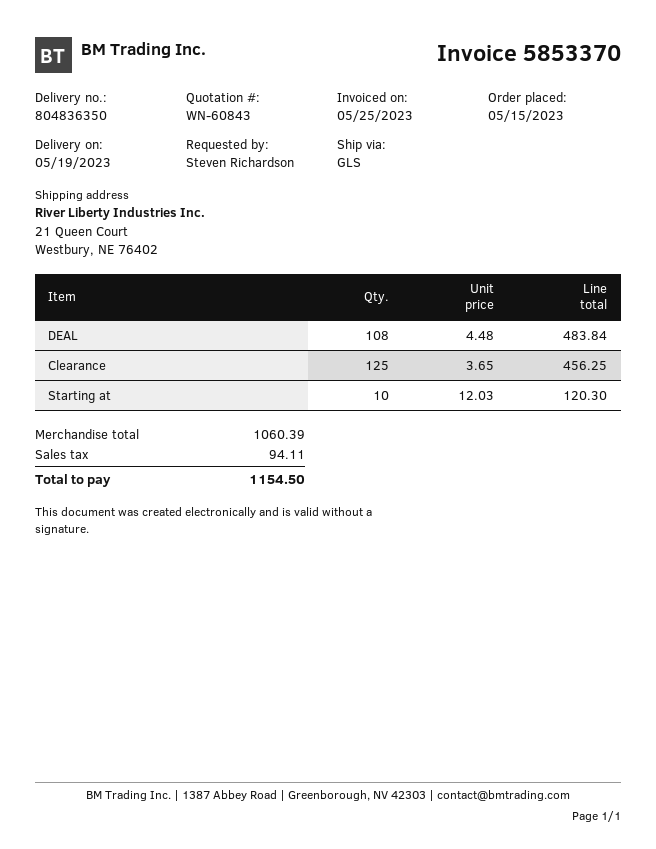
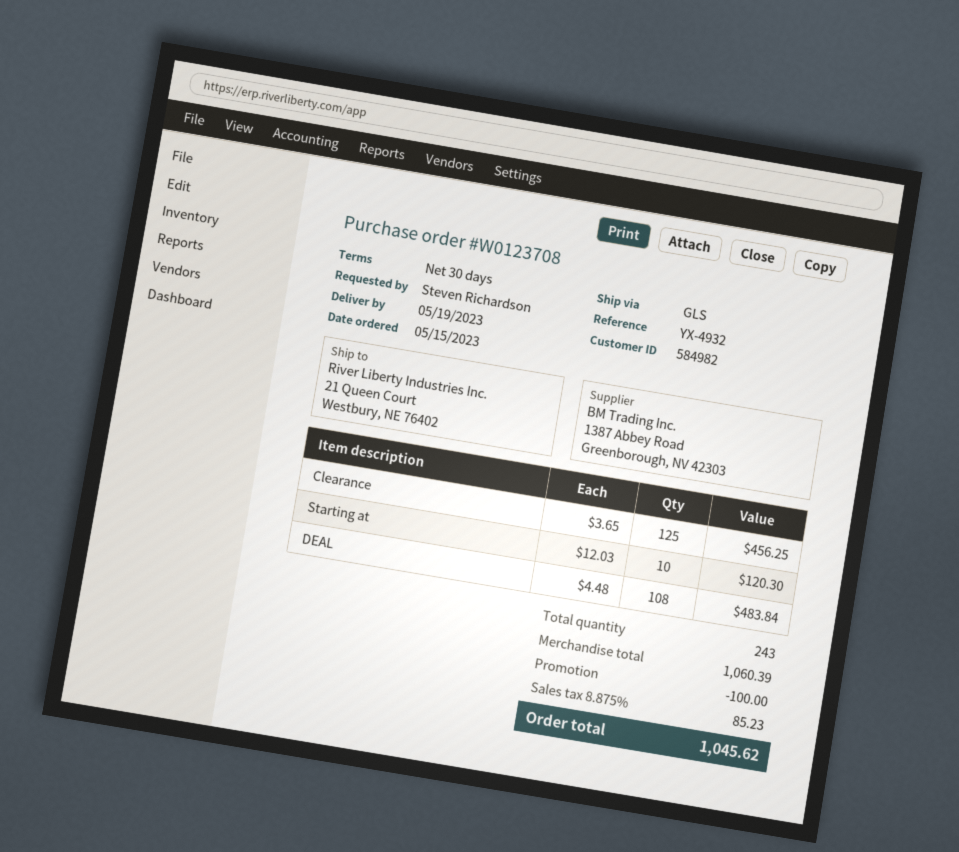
discount: none -> 100.00
tax: 94.11 -> 85.23
total: 1154.50 -> 1045.62

